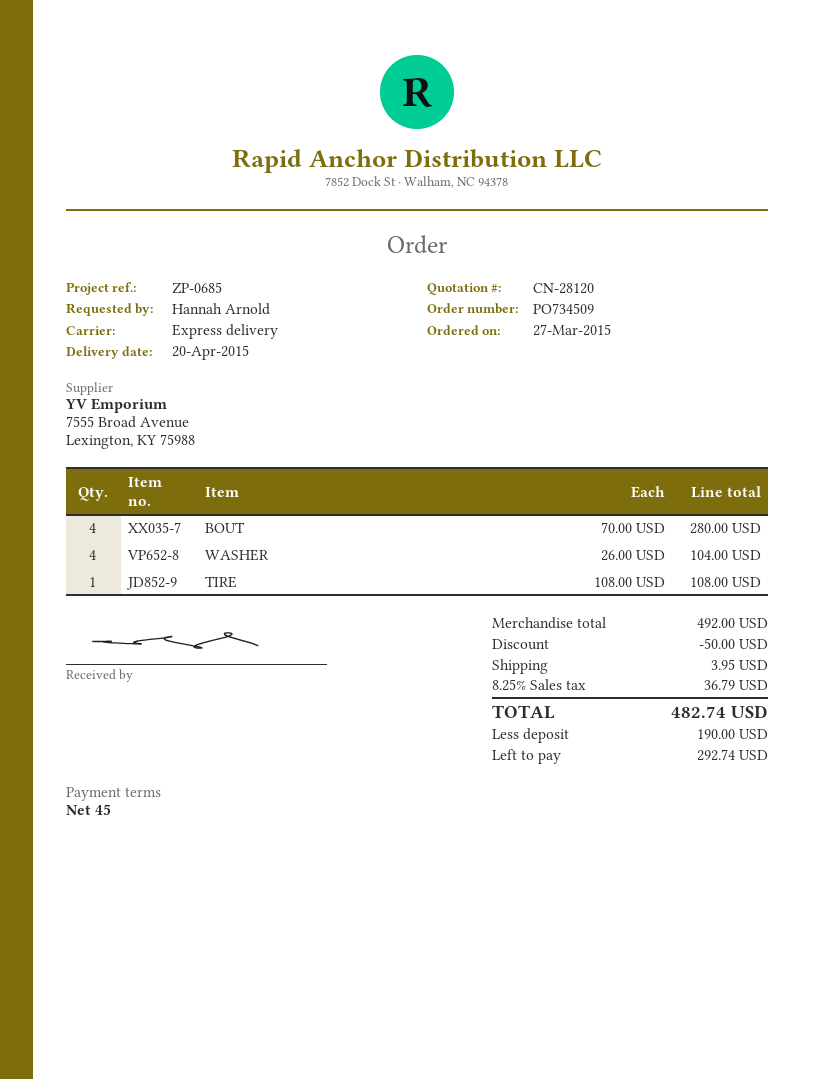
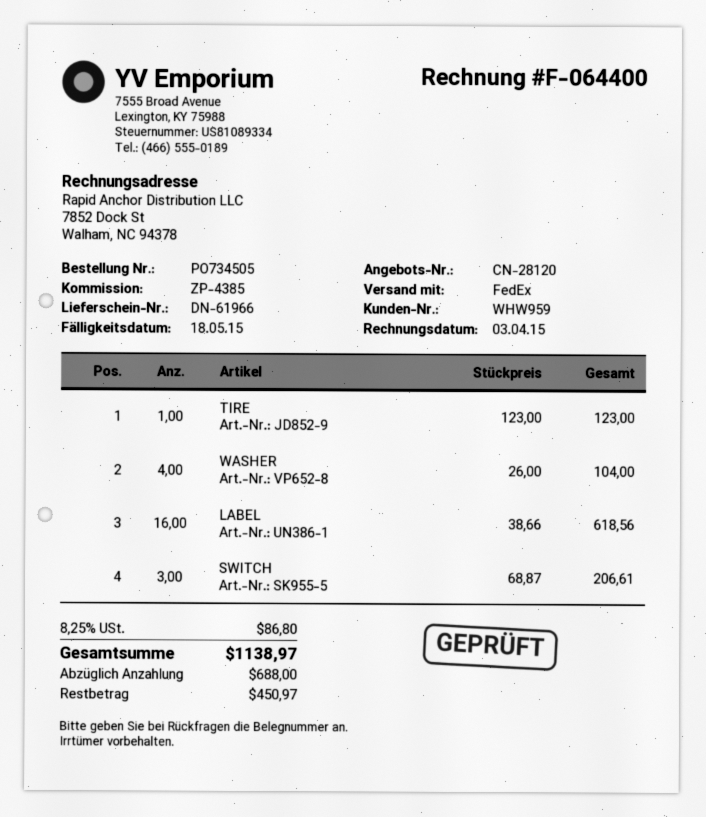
order number: PO734509 -> PO734505
reference: ZP-0685 -> ZP-4385
shipping method: express -> FedEx
BOUT: 4 x 70.00 = 280.00 -> none
TIRE: 1 x 108.00 = 108.00 -> 1 x 123.00 = 123.00
LABEL: none -> 16 x 38.66 = 618.56
SWITCH: none -> 3 x 68.87 = 206.61
discount: 50.00 -> none
shipping: 3.95 -> none
tax: 8.25% = 36.79 -> 8.25% = 86.80
total: 482.74 -> 1138.97
deposit: 190.00 -> 688.00
balance: 292.74 -> 450.97

